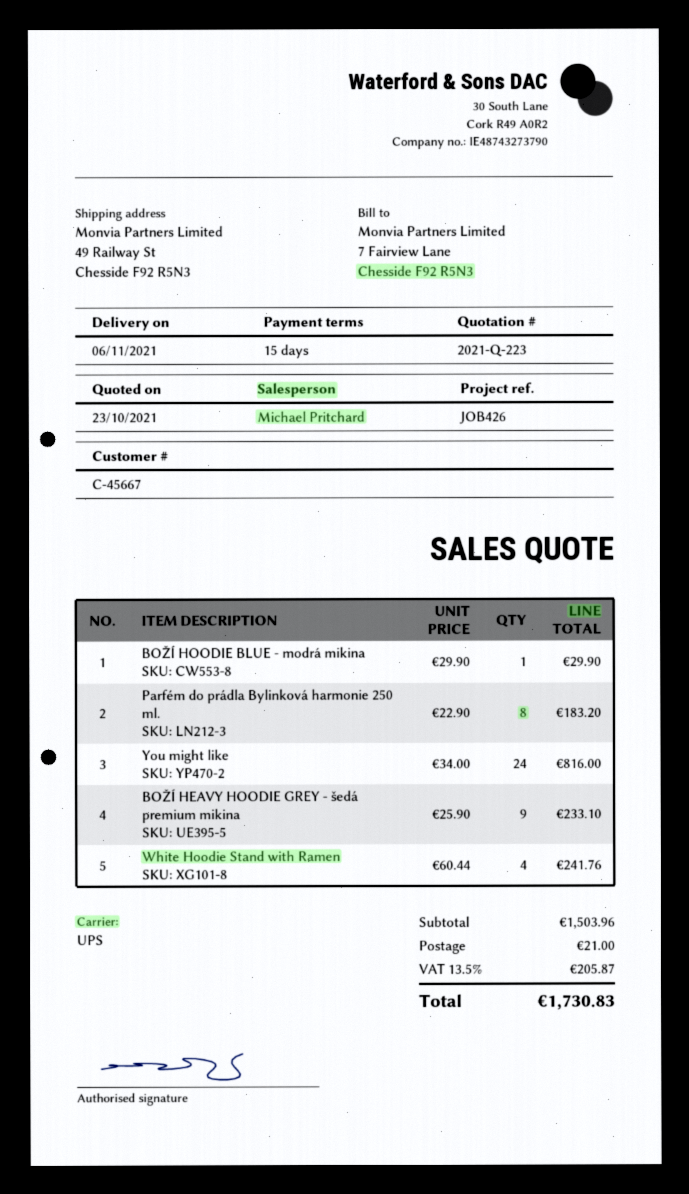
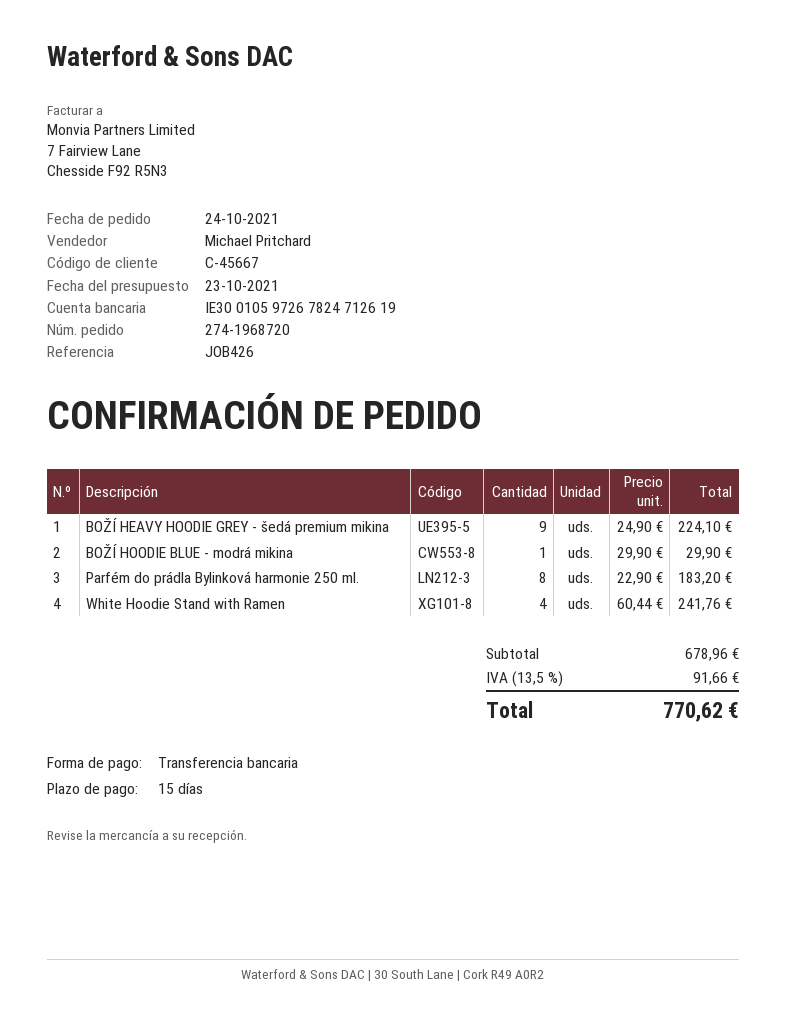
You might like: 24 x 34.00 = 816.00 -> none
BOŽÍ HEAVY HOODIE GREY - šedá premium mikina: 9 x 25.90 = 233.10 -> 9 x 24.90 = 224.10
subtotal: 1503.96 -> 678.96
shipping: 21.00 -> none
tax: 13.5% = 205.87 -> 13.5% = 91.66
total: 1730.83 -> 770.62

